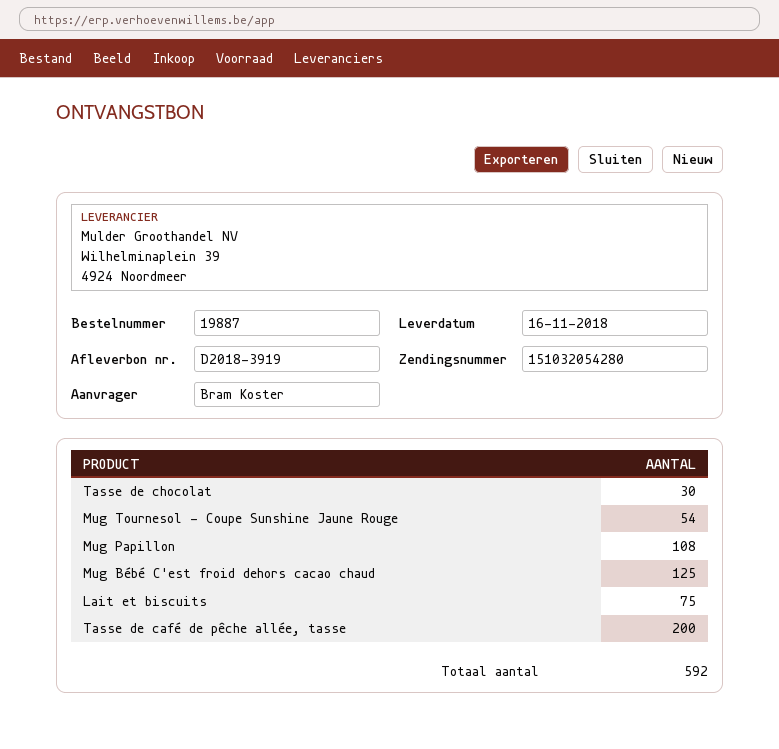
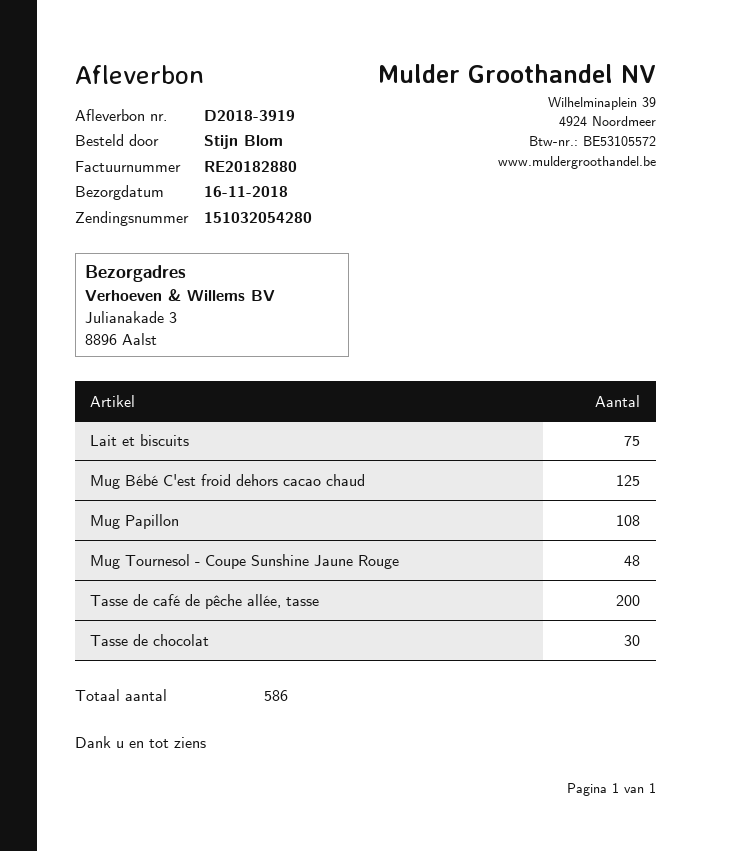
ordered by: Bram Koster -> Stijn Blom
Mug Tournesol - Coupe Sunshine Jaune Rouge: 54 -> 48
total quantity: 592 -> 586

